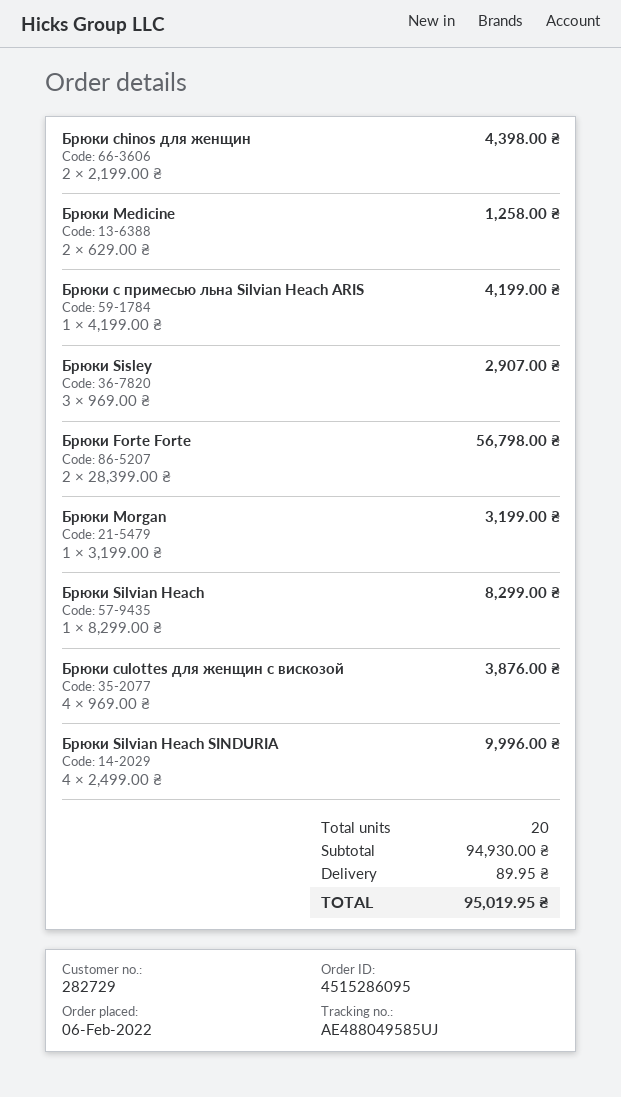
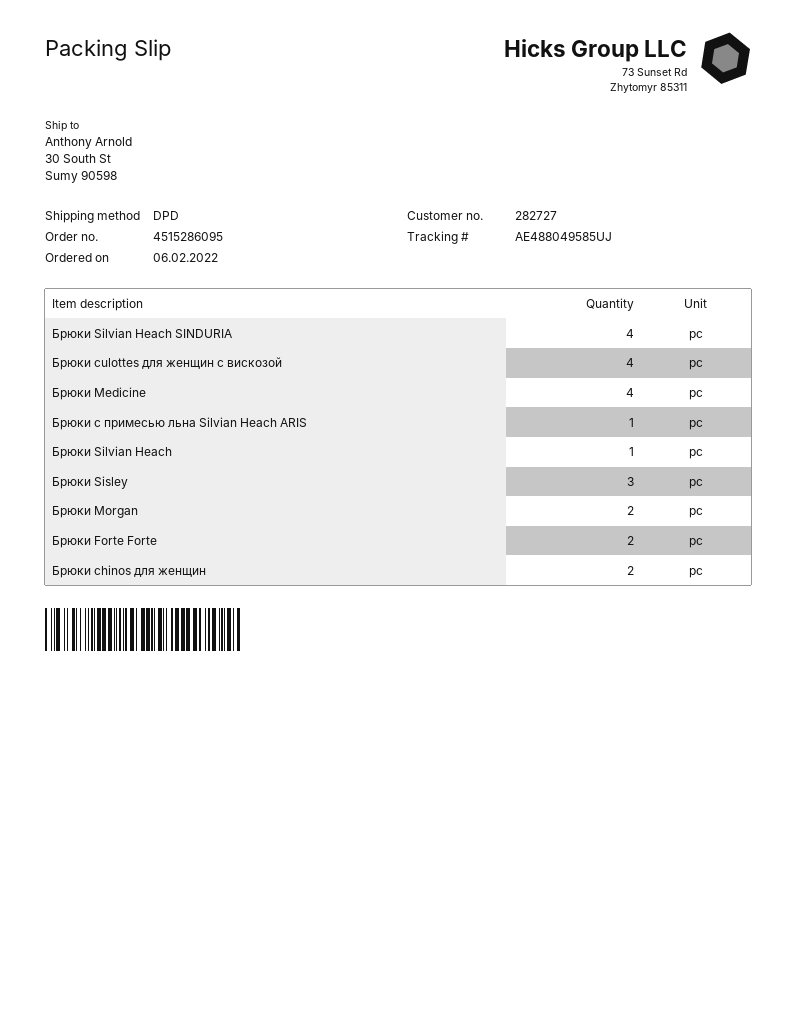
customer number: 282729 -> 282727
Брюки Medicine: 2 -> 4
Брюки Morgan: 1 -> 2

